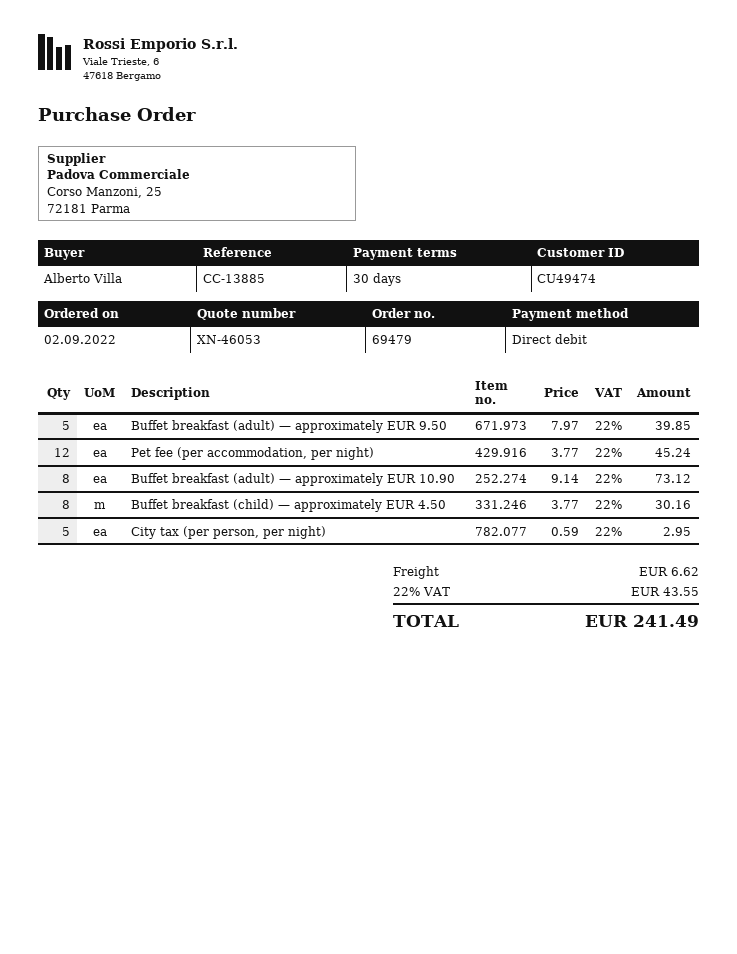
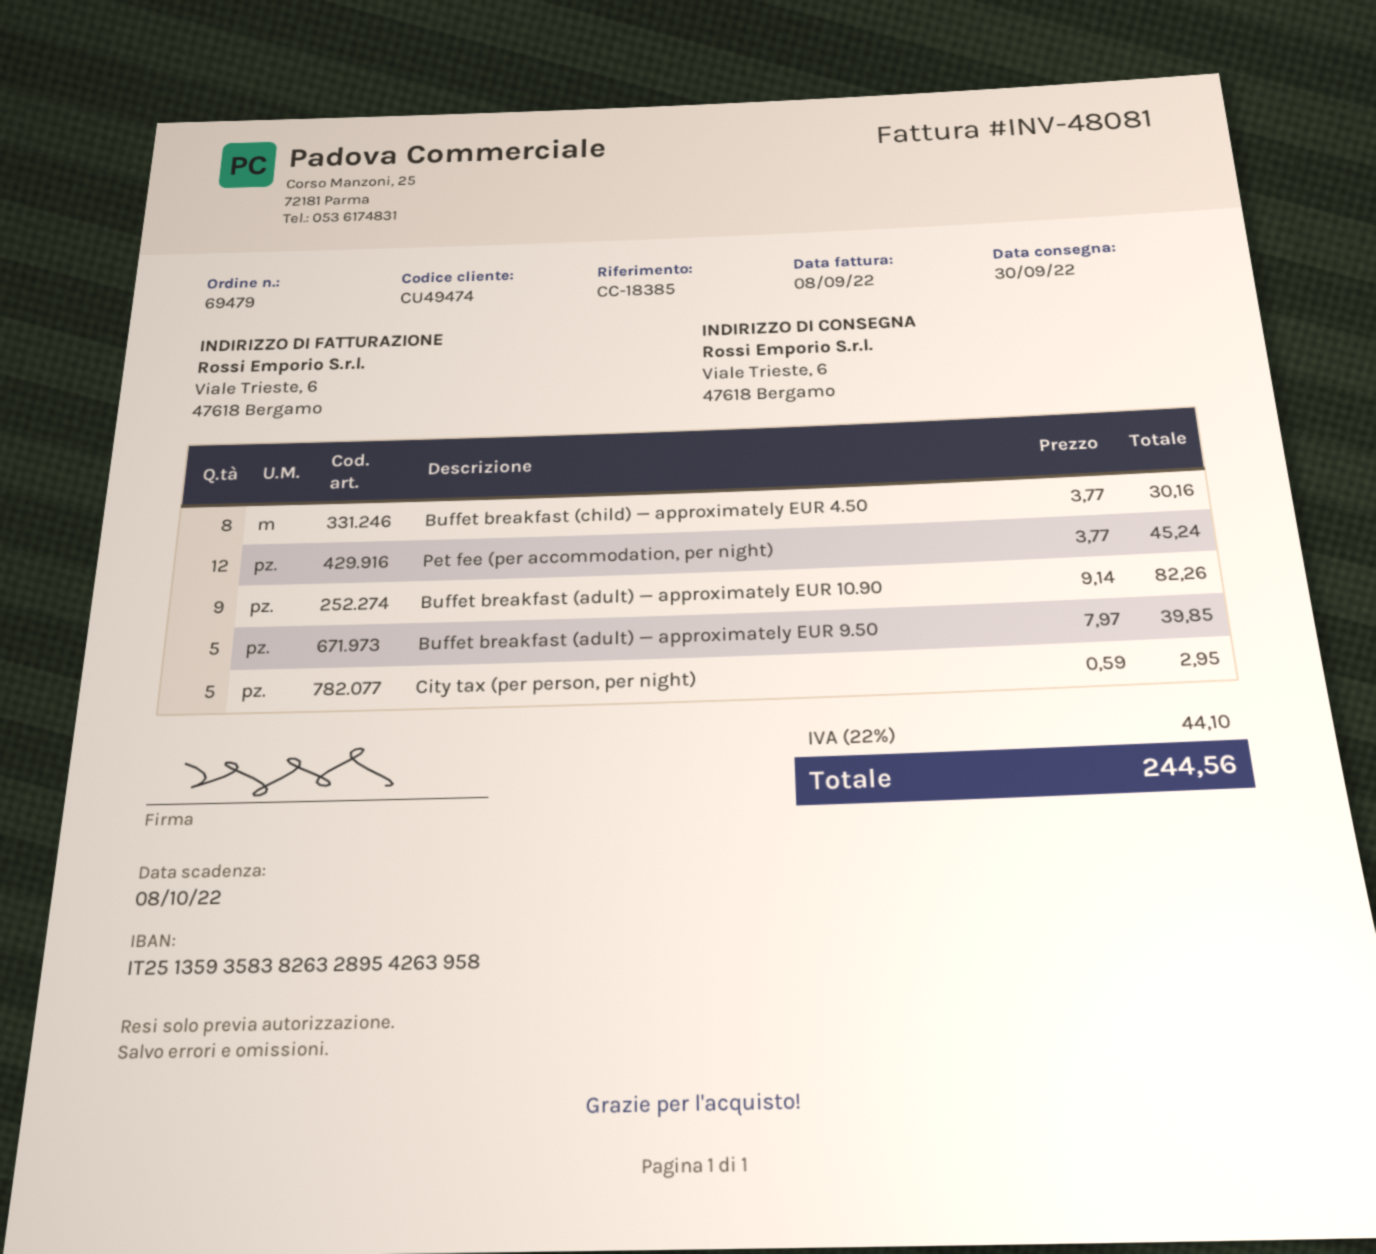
reference: CC-13885 -> CC-18385
Buffet breakfast (adult) — approximately EUR 10.90: 8 x 9.14 = 73.12 -> 9 x 9.14 = 82.26
shipping: 6.62 -> none
tax: 22% = 43.55 -> 22% = 44.10
total: 241.49 -> 244.56

